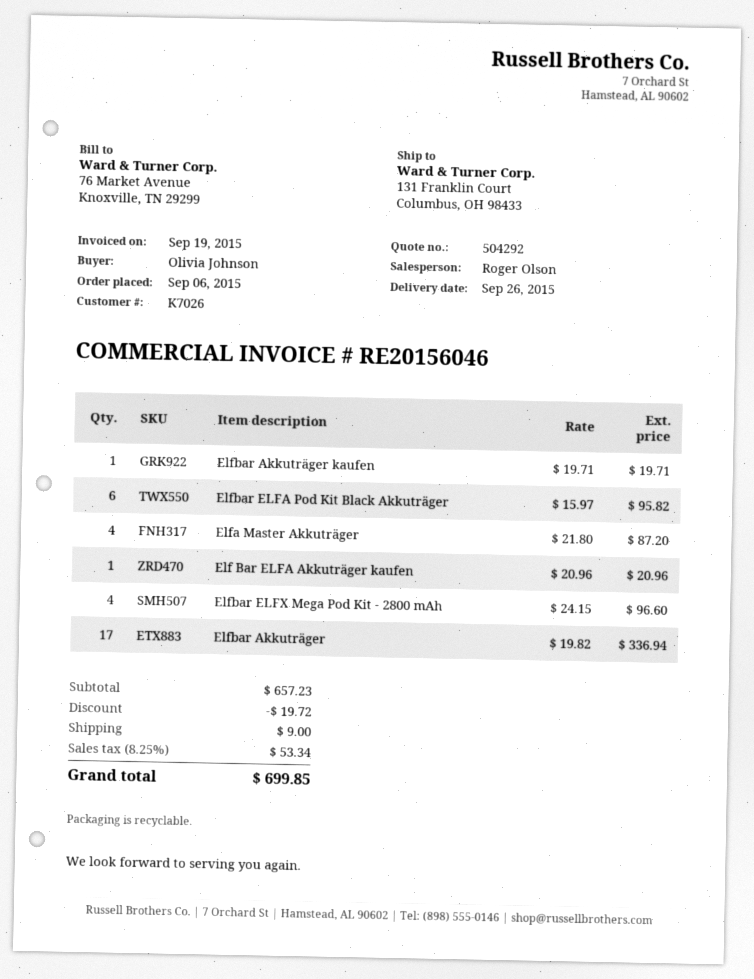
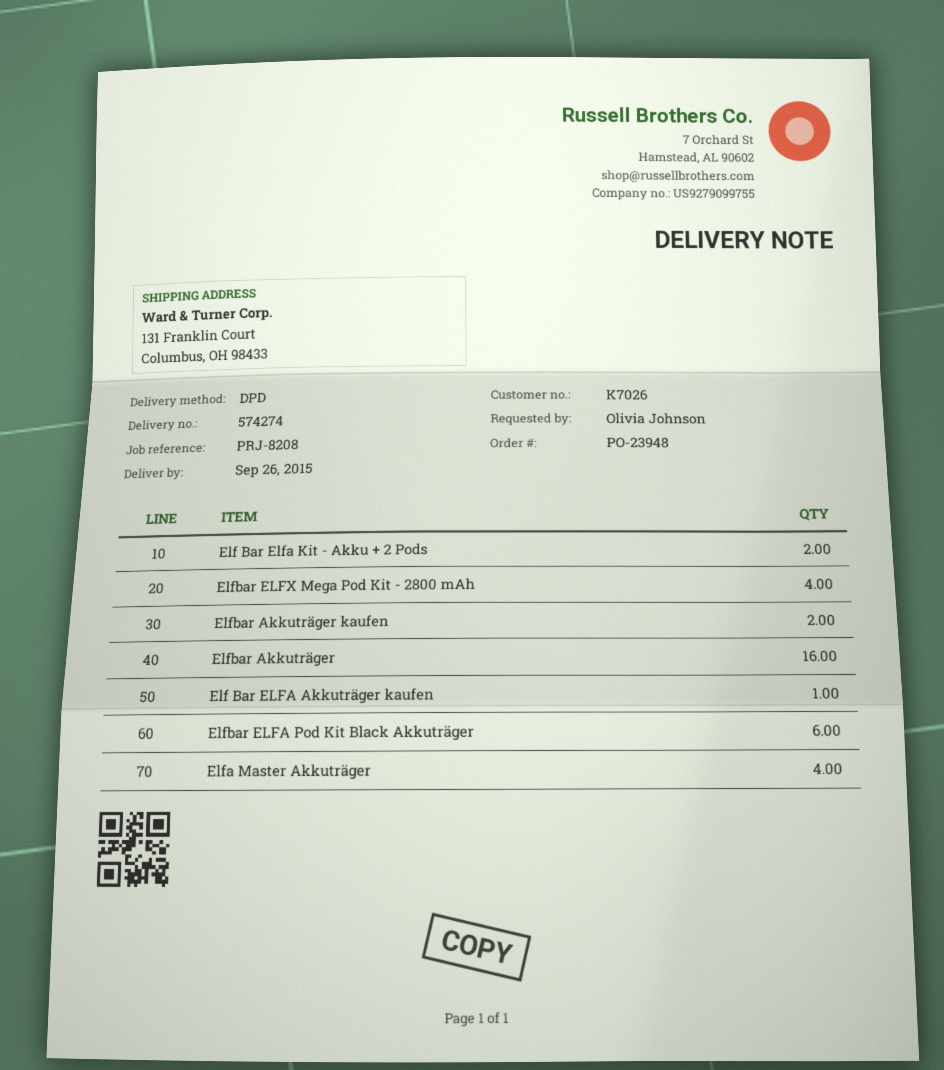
Elfbar Akkuträger kaufen: 1 -> 2
Elfbar Akkuträger: 17 -> 16
Elf Bar Elfa Kit - Akku + 2 Pods: none -> 2

